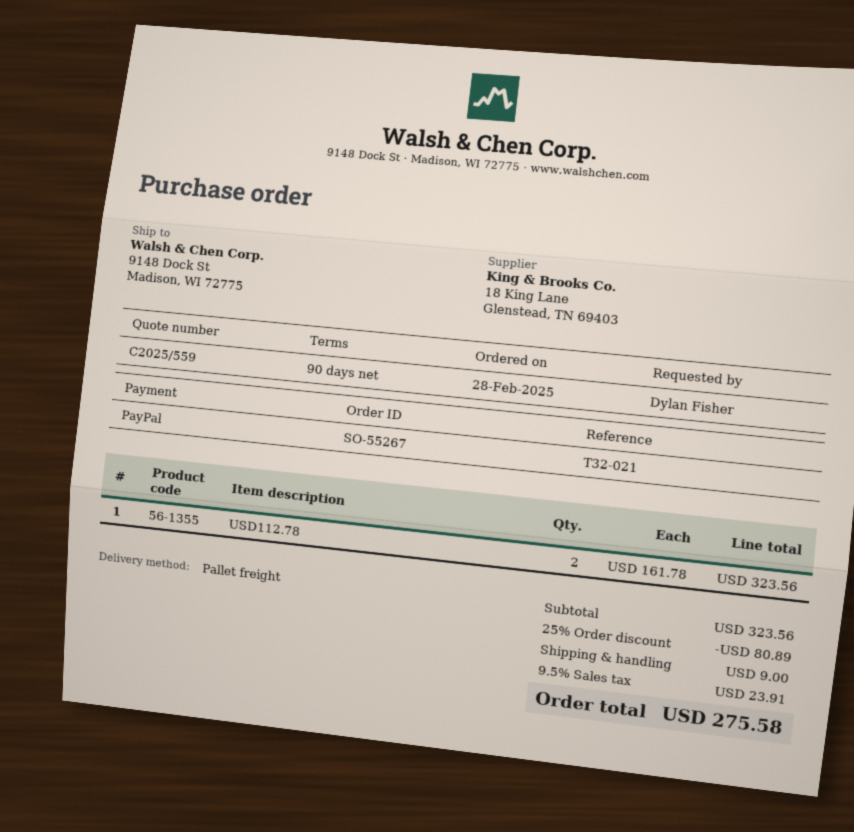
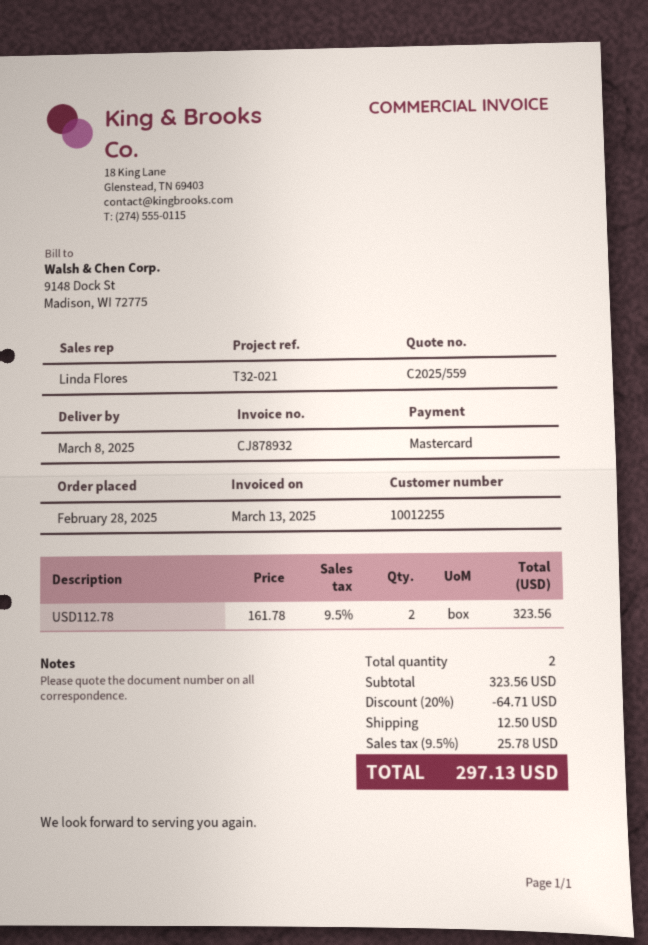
payment method: PayPal -> Mastercard
discount: 25% = 80.89 -> 20% = 64.71
shipping: 9.00 -> 12.50
tax: 9.5% = 23.91 -> 9.5% = 25.78
total: 275.58 -> 297.13

